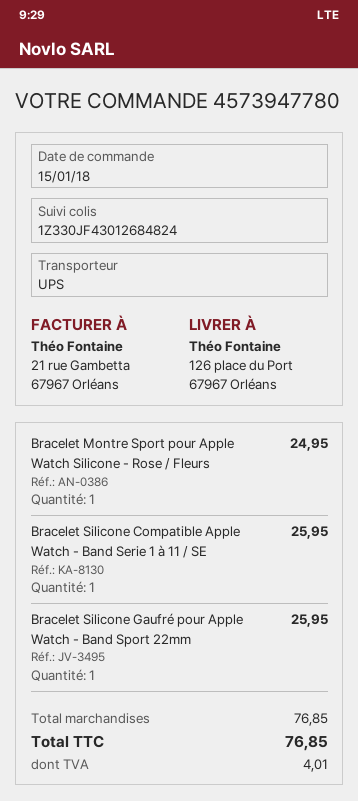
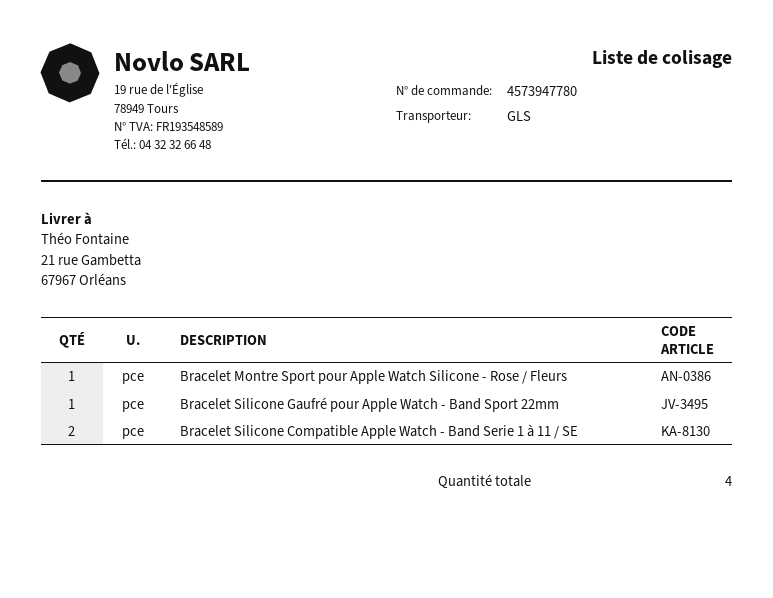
shipping method: UPS -> GLS
ship to: 126 place du Port, 67967 Orléans -> 21 rue Gambetta, 67967 Orléans
Bracelet Silicone Compatible Apple Watch - Band Serie 1 à 11 / SE: 1 -> 2

